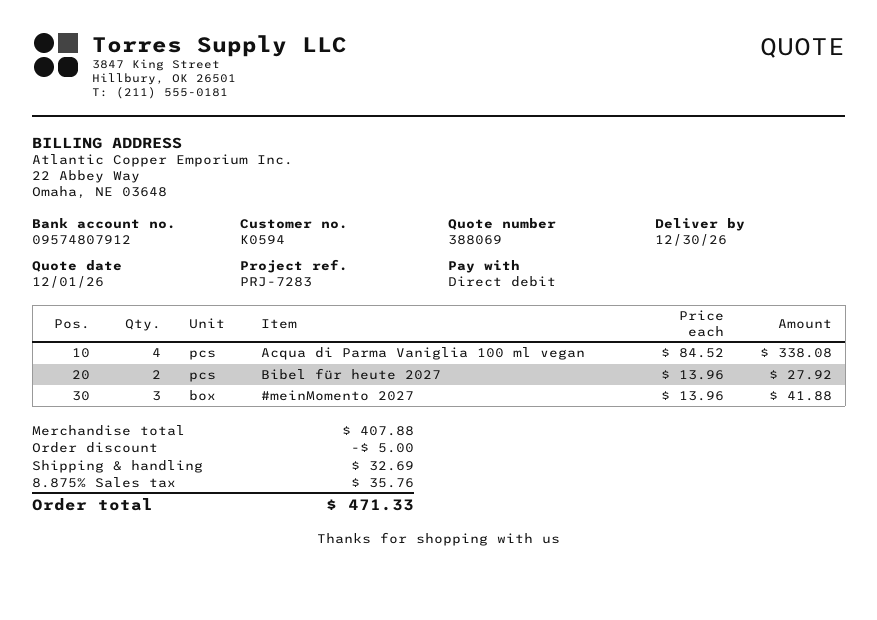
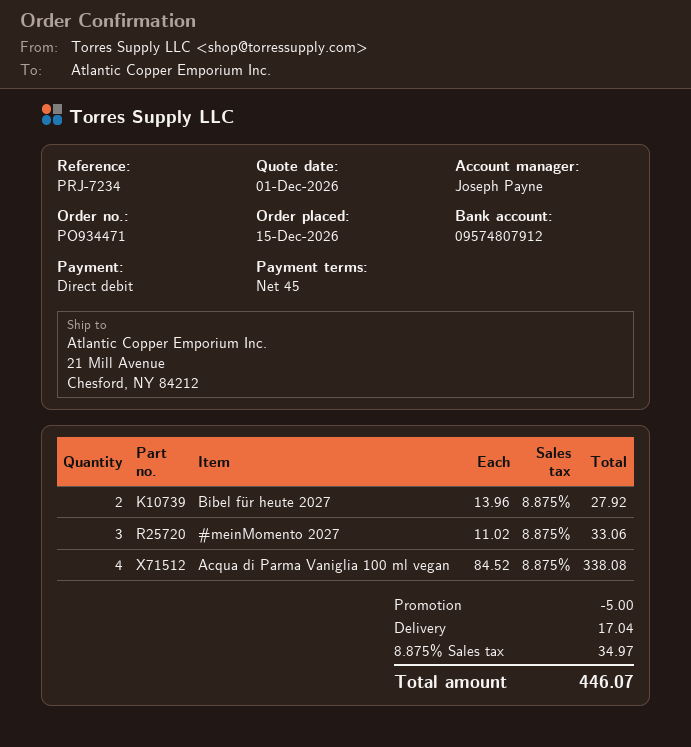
reference: PRJ-7283 -> PRJ-7234
#meinMomento 2027: 3 x 13.96 = 41.88 -> 3 x 11.02 = 33.06
shipping: 32.69 -> 17.04
tax: 8.875% = 35.76 -> 8.875% = 34.97
total: 471.33 -> 446.07

